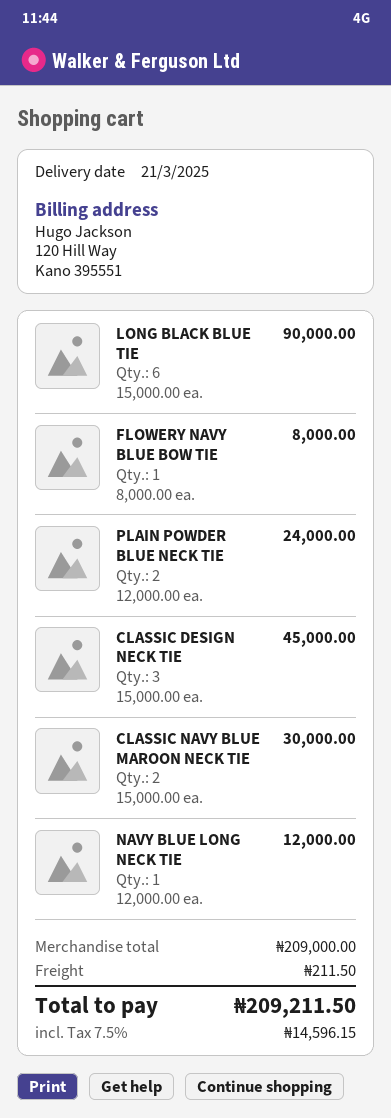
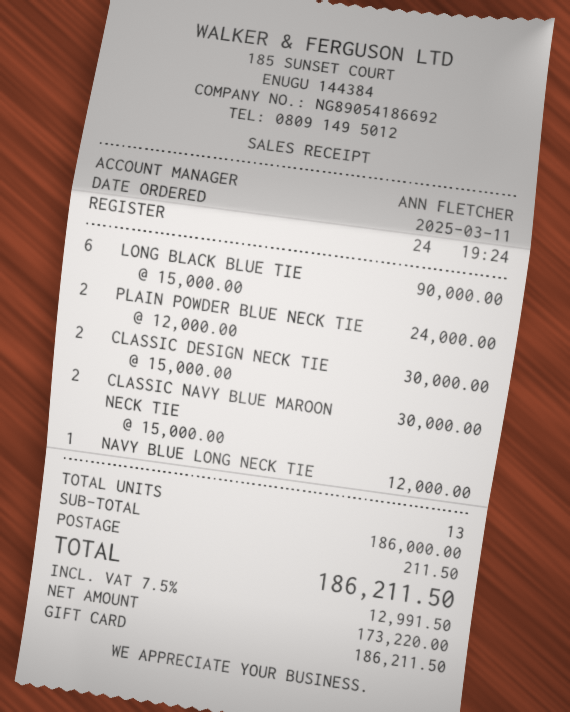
FLOWERY NAVY BLUE BOW TIE: 1 x 8000.00 = 8000.00 -> none
CLASSIC DESIGN NECK TIE: 3 x 15000.00 = 45000.00 -> 2 x 15000.00 = 30000.00
subtotal: 209000.00 -> 186000.00
tax: 7.5% = 14596.15 -> 7.5% = 12991.50
total: 209211.50 -> 186211.50

